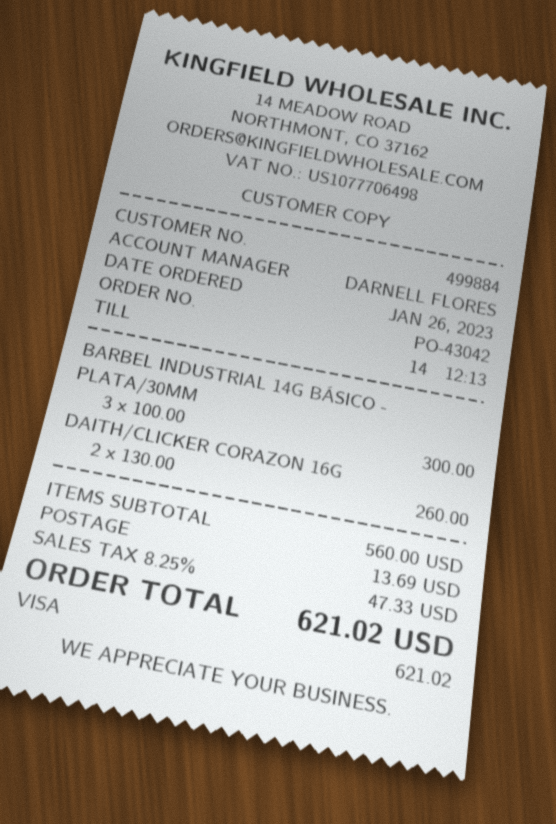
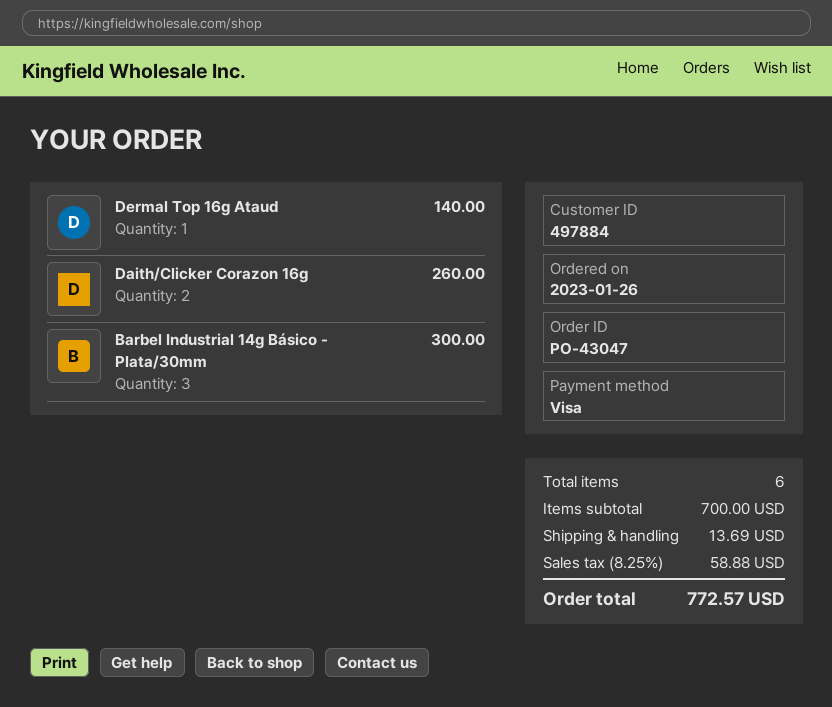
order number: PO-43042 -> PO-43047
customer number: 499884 -> 497884
Dermal Top 16g Ataud: none -> 1 for 140.00
subtotal: 560.00 -> 700.00
tax: 8.25% = 47.33 -> 8.25% = 58.88
total: 621.02 -> 772.57

